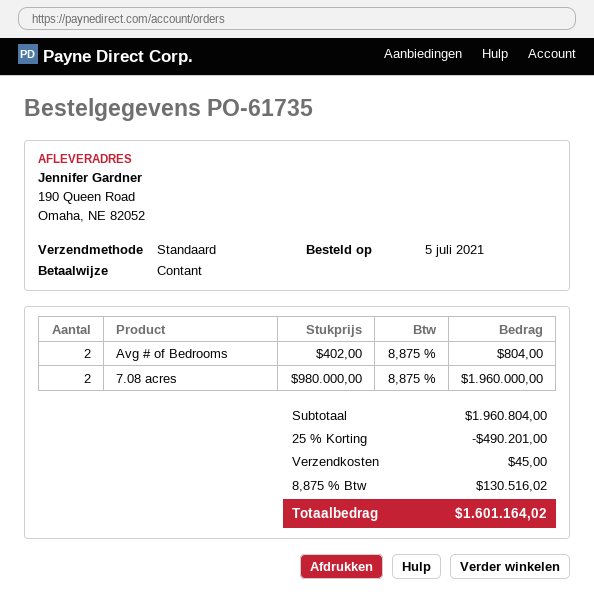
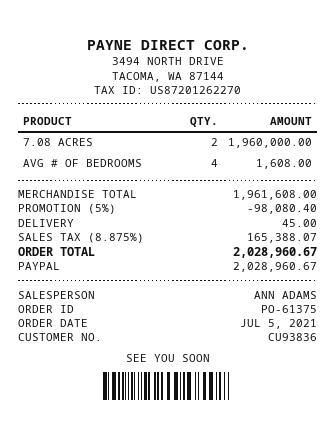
order number: PO-61735 -> PO-61375
payment method: cash -> PayPal
Avg # of Bedrooms: 2 for 804.00 -> 4 for 1608.00
subtotal: 1960804.00 -> 1961608.00
discount: 25% = 490201.00 -> 5% = 98080.40
tax: 8.875% = 130516.02 -> 8.875% = 165388.07
total: 1601164.02 -> 2028960.67

